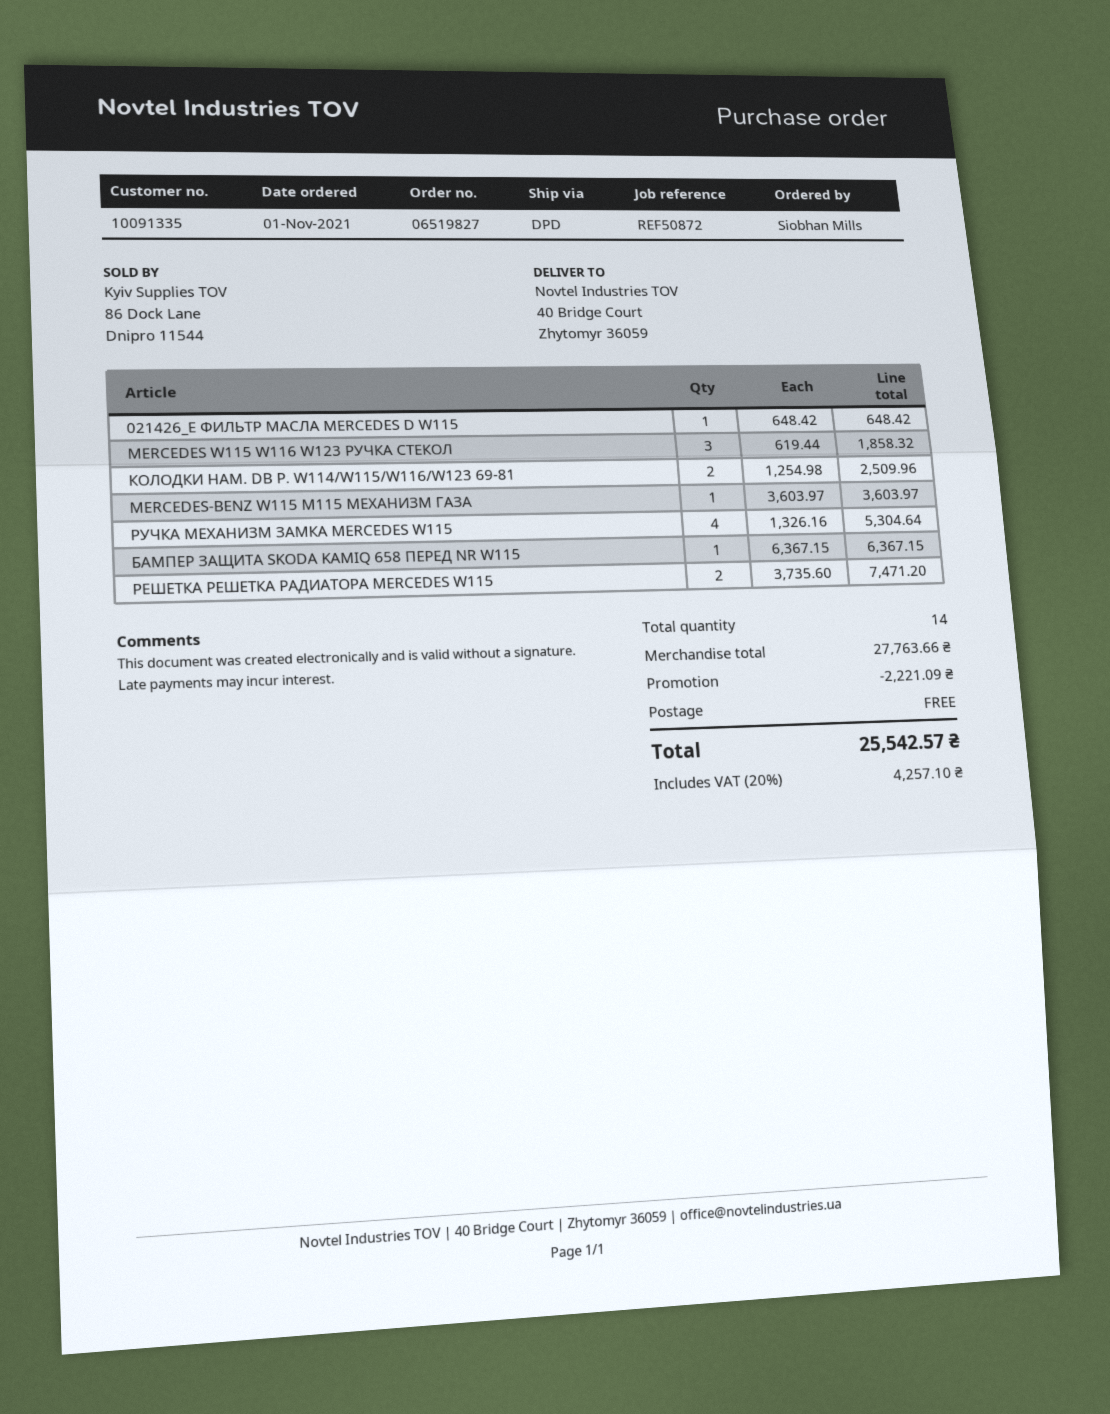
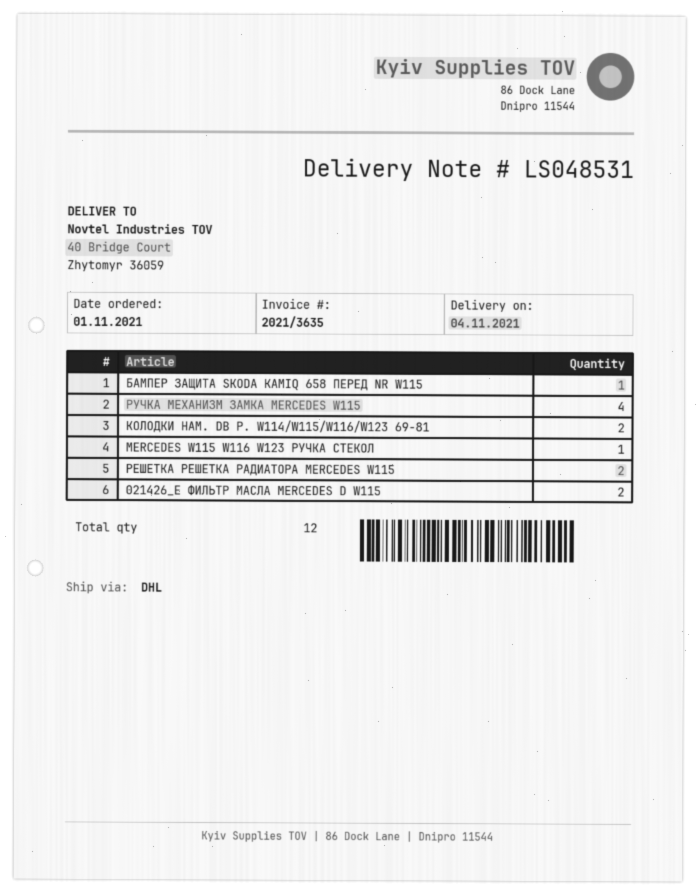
shipping method: DPD -> DHL
021426_E ФИЛЬТР МАСЛА MERCEDES D W115: 1 -> 2
MERCEDES W115 W116 W123 РУЧКА СТЕКОЛ: 3 -> 1
MERCEDES-BENZ W115 M115 МЕХАНИЗМ ГАЗА: 1 -> none
total quantity: 14 -> 12

